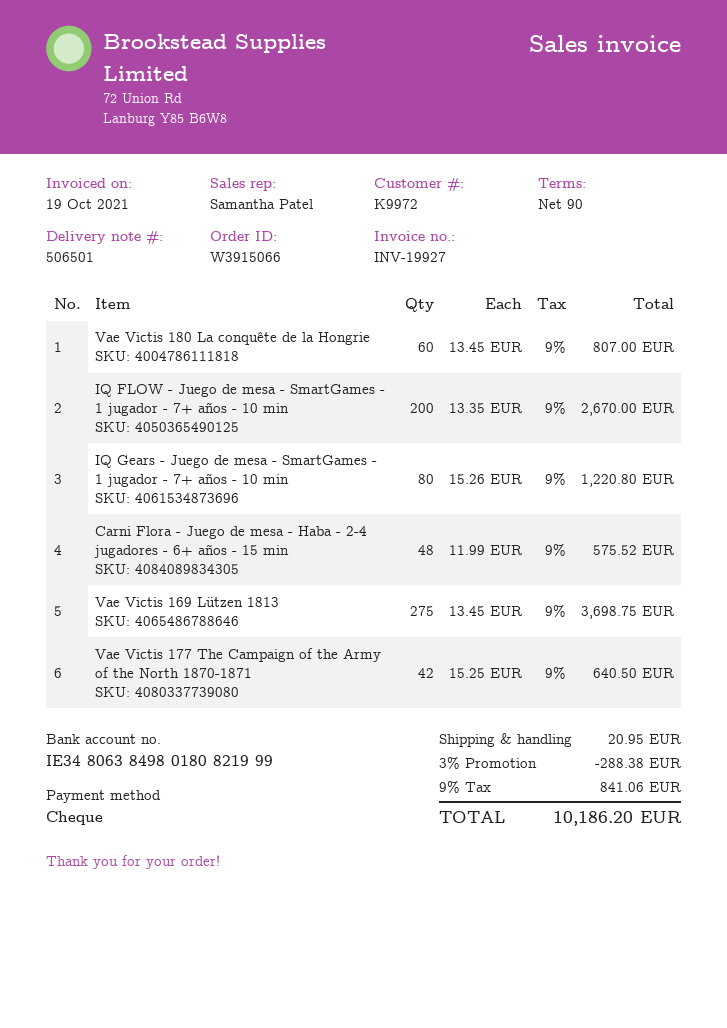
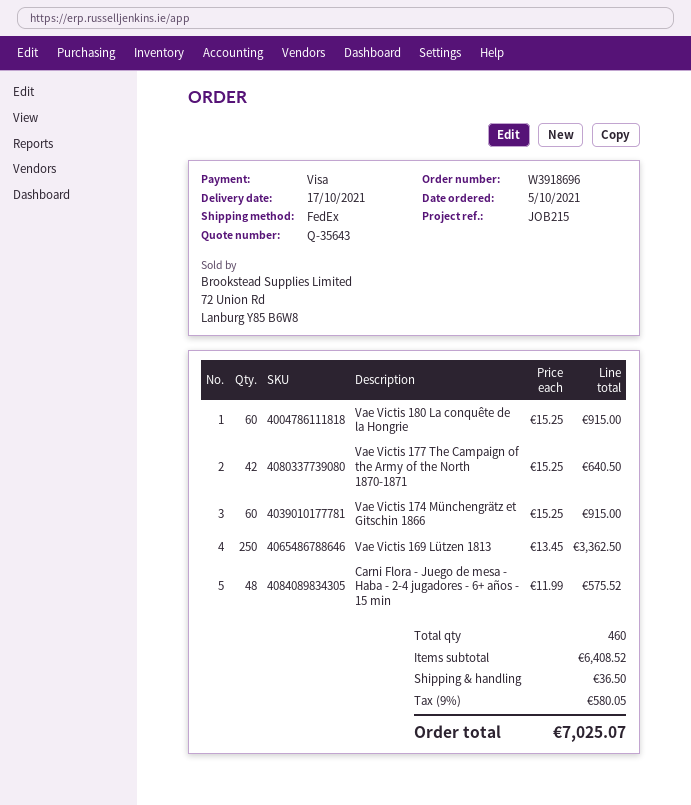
order number: W3915066 -> W3918696
payment method: cheque -> Visa
Vae Victis 180 La conquête de la Hongrie: 60 x 13.45 = 807.00 -> 60 x 15.25 = 915.00
IQ FLOW - Juego de mesa - SmartGames - 1 jugador - 7+ años - 10 min: 200 x 13.35 = 2670.00 -> none
IQ Gears - Juego de mesa - SmartGames - 1 jugador - 7+ años - 10 min: 80 x 15.26 = 1220.80 -> none
Vae Victis 169 Lützen 1813: 275 x 13.45 = 3698.75 -> 250 x 13.45 = 3362.50
Vae Victis 174 Münchengrätz et Gitschin 1866: none -> 60 x 15.25 = 915.00
discount: 3% = 288.38 -> none
shipping: 20.95 -> 36.50
tax: 9% = 841.06 -> 9% = 580.05
total: 10186.20 -> 7025.07

